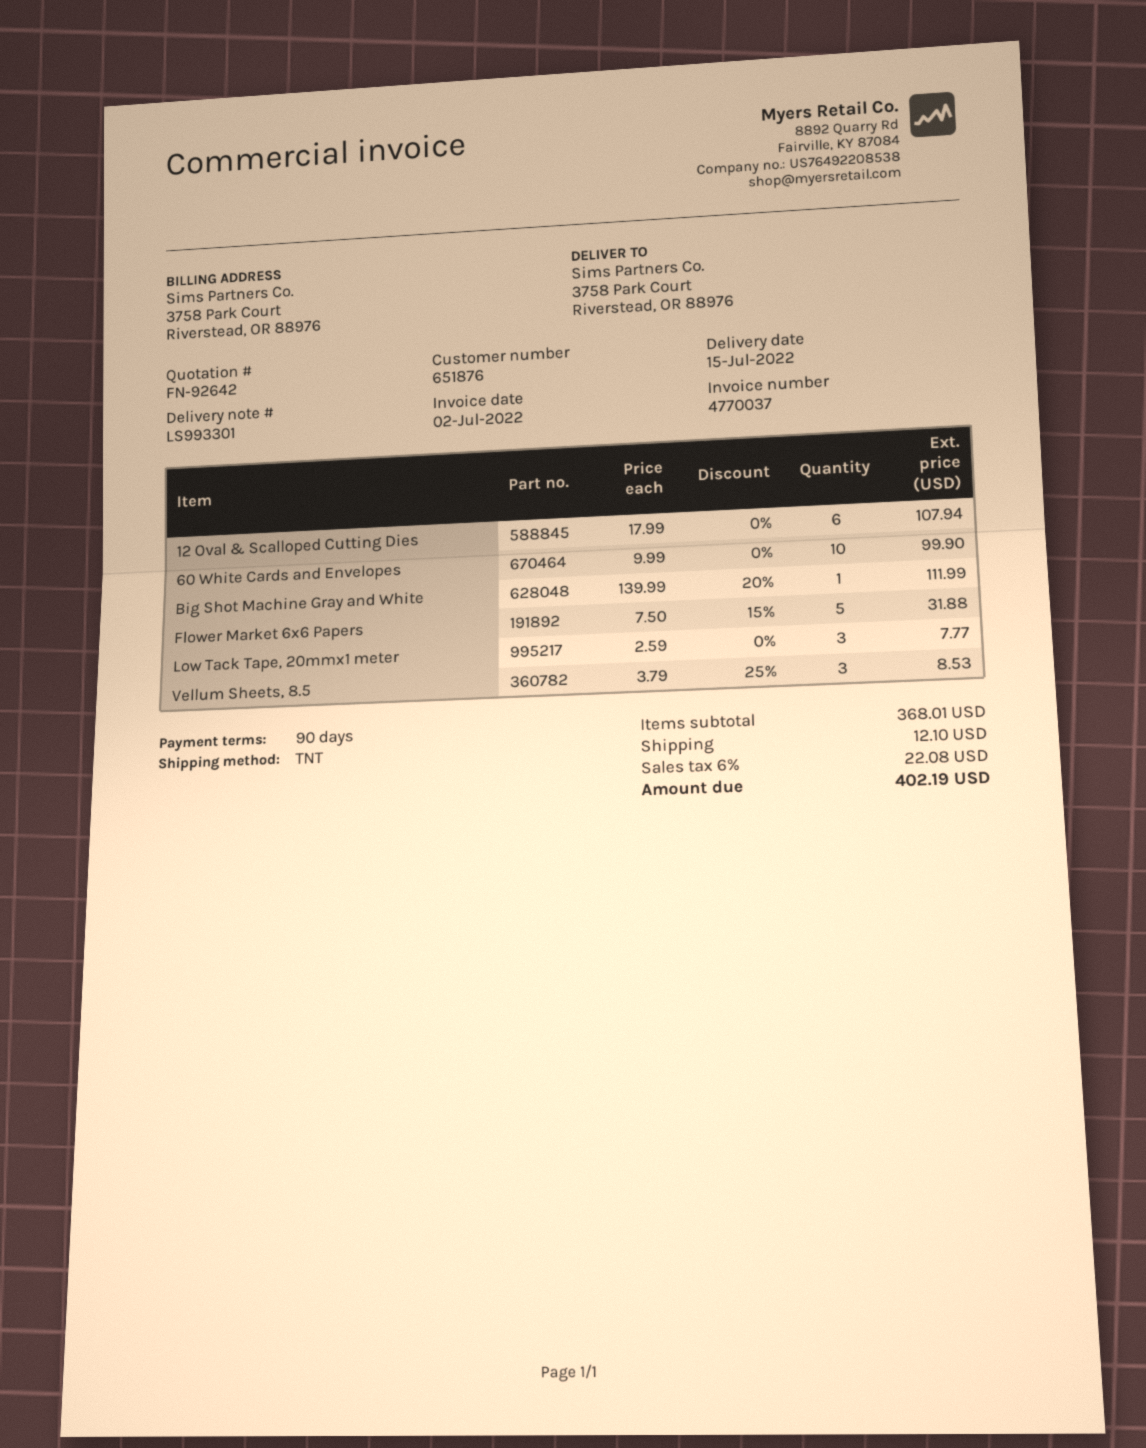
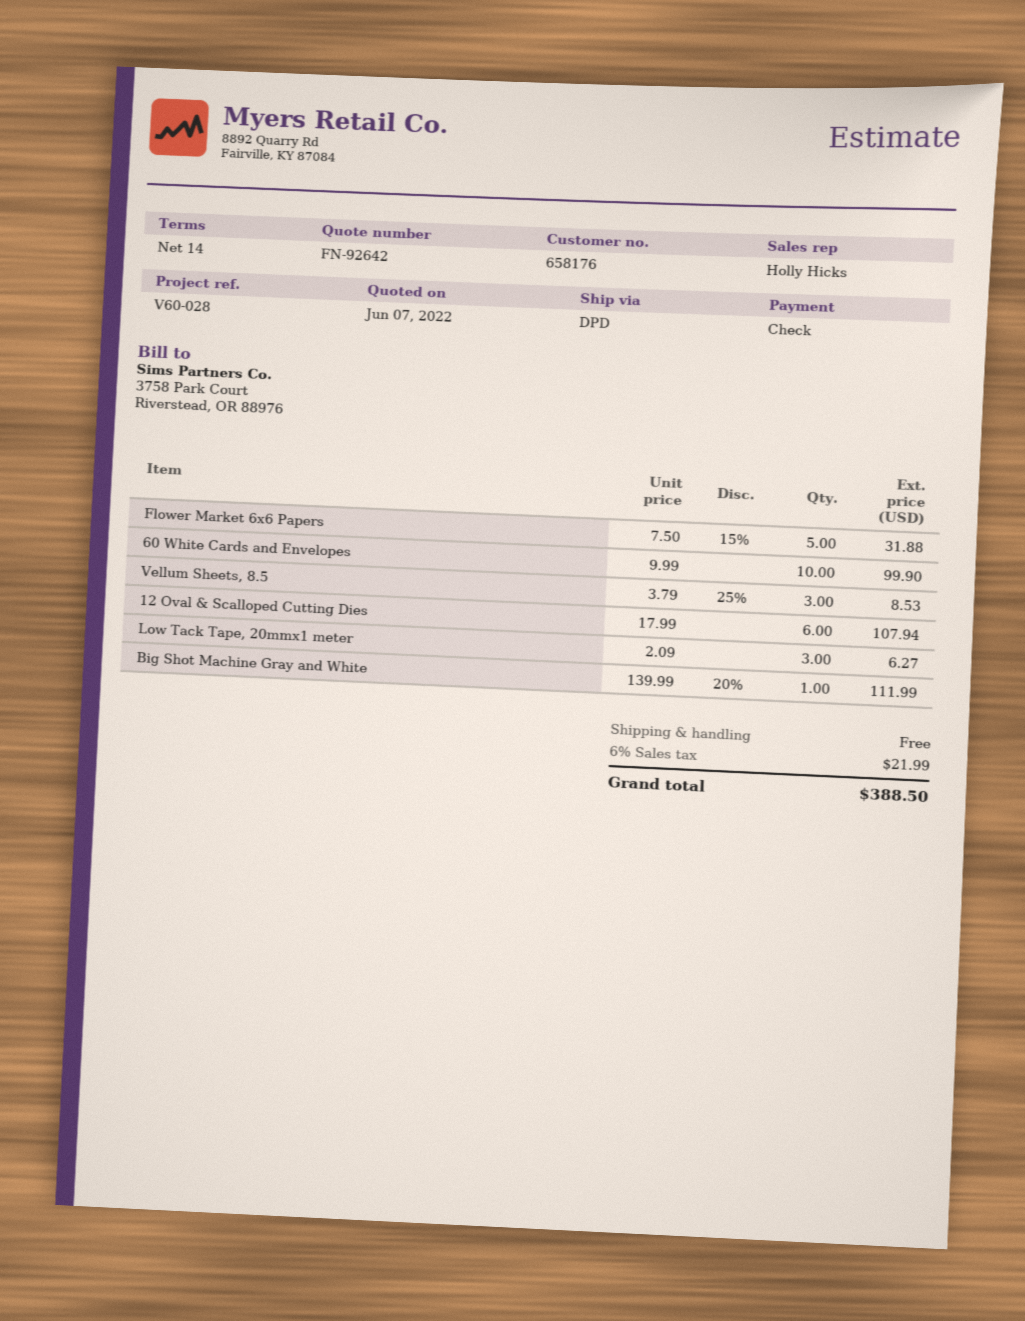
payment terms: 90 days -> 14 days
customer number: 651876 -> 658176
shipping method: TNT -> DPD
Low Tack Tape, 20mmx1 meter: 3 x 2.59 = 7.77 -> 3 x 2.09 = 6.27
shipping: 12.10 -> 0.00
tax: 6% = 22.08 -> 6% = 21.99
total: 402.19 -> 388.50

